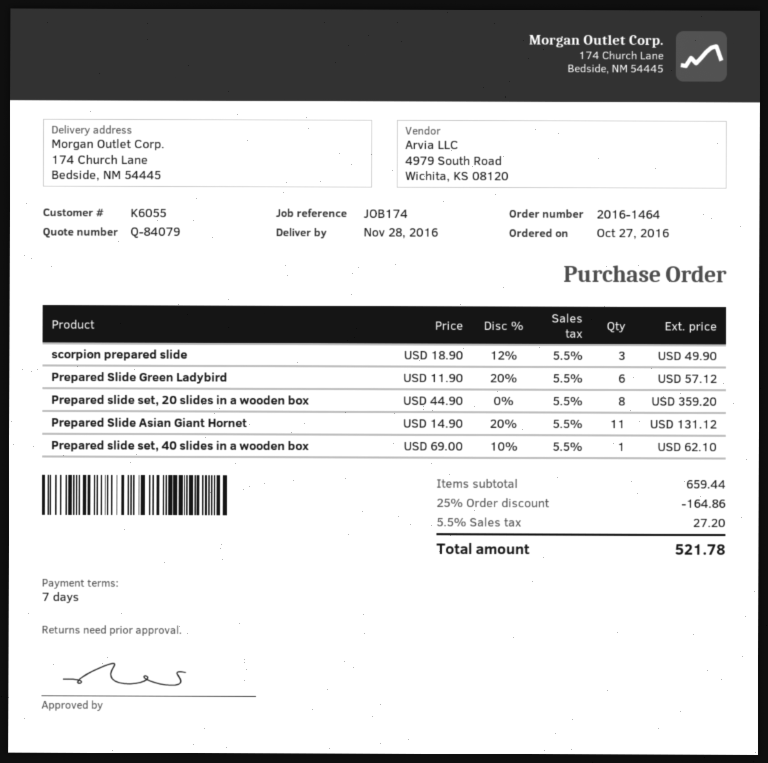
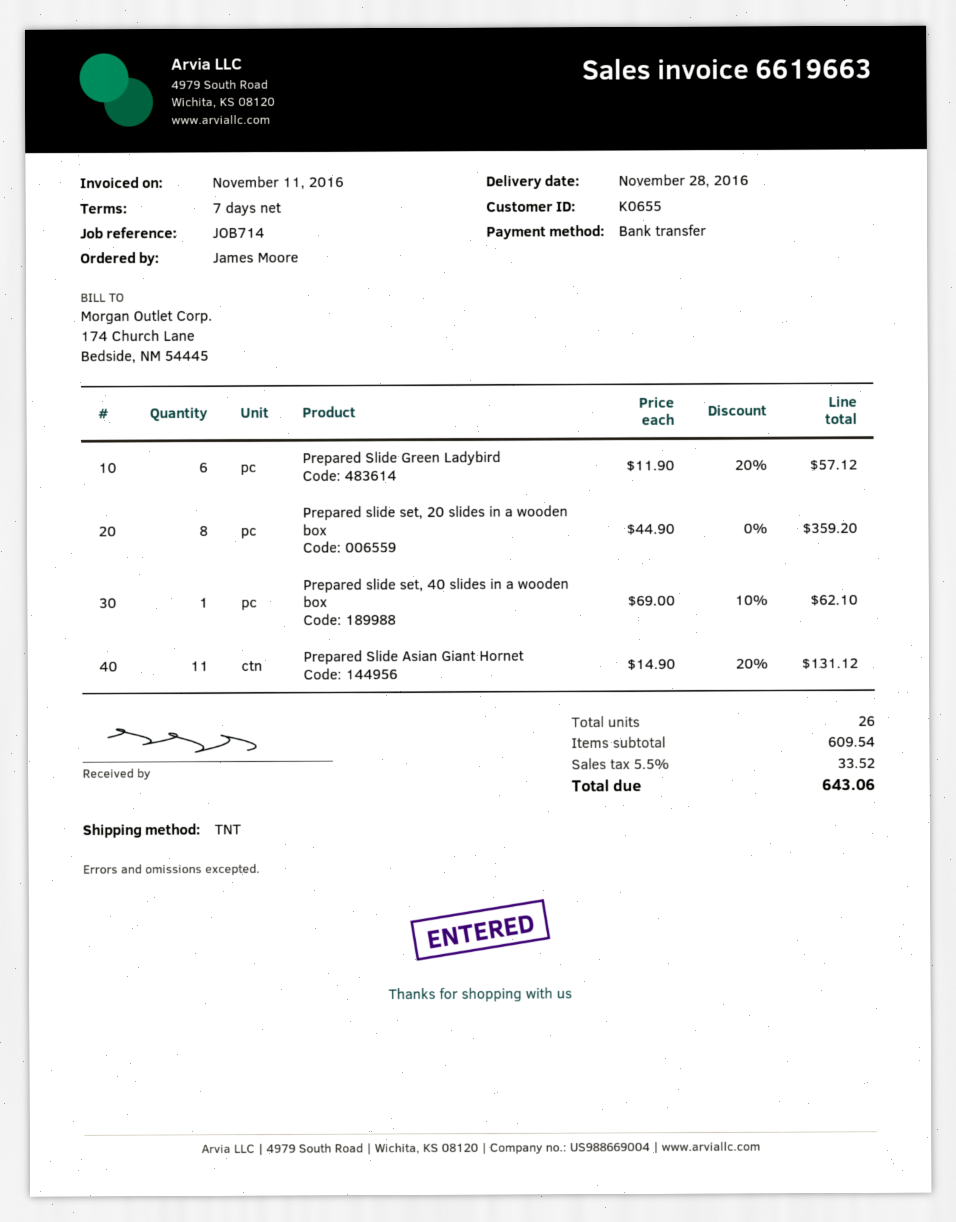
customer number: K6055 -> K0655
reference: JOB174 -> JOB714
scorpion prepared slide: 3 x 18.90 - 12% = 49.90 -> none
subtotal: 659.44 -> 609.54
discount: 25% = 164.86 -> none
tax: 5.5% = 27.20 -> 5.5% = 33.52
total: 521.78 -> 643.06

